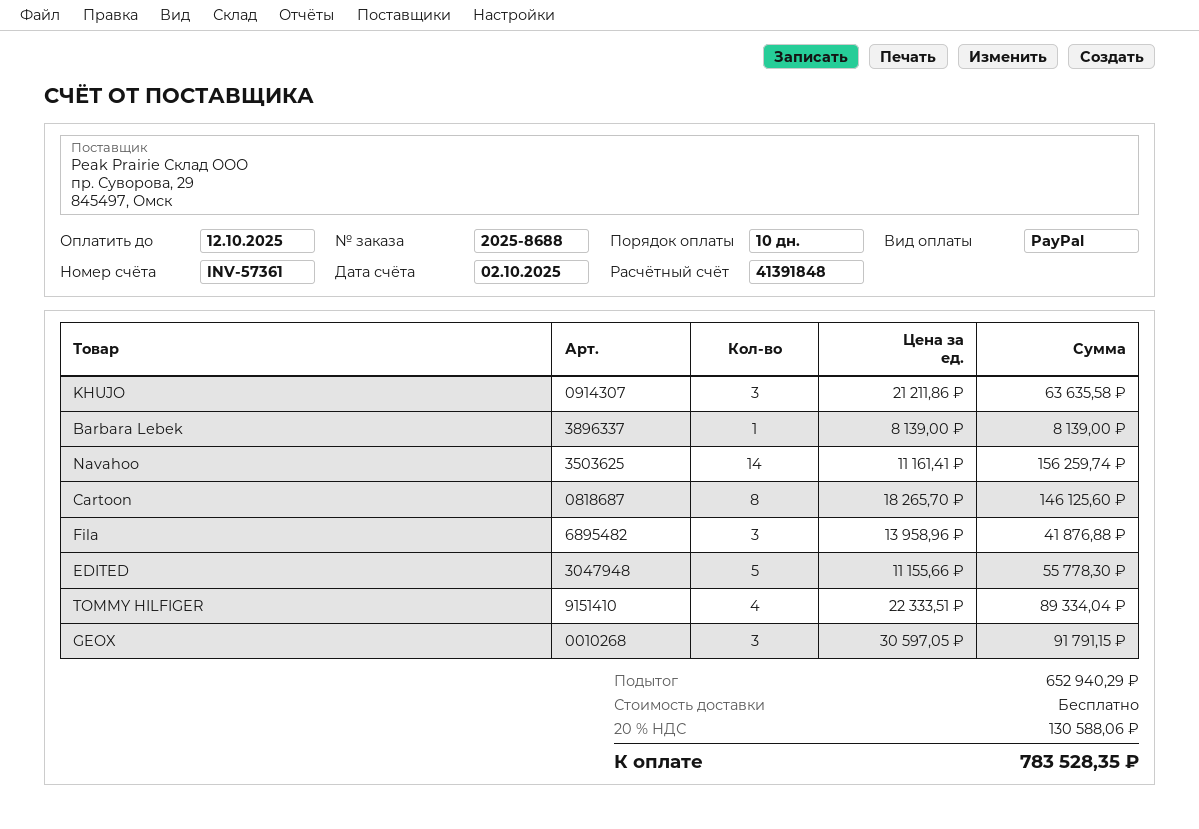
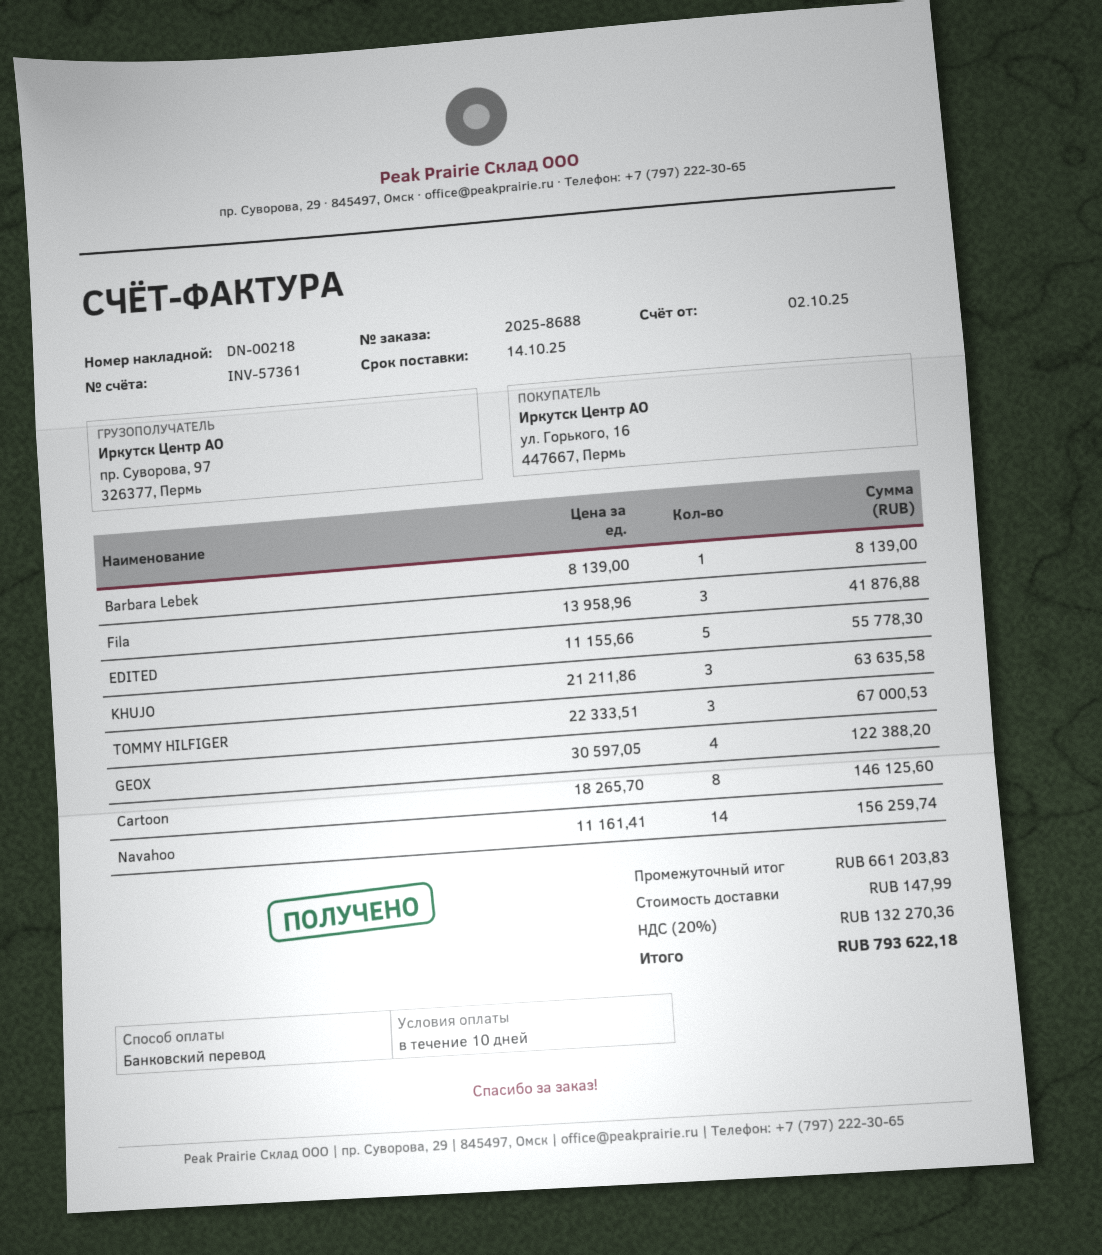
payment method: PayPal -> bank transfer
TOMMY HILFIGER: 4 x 22333.51 = 89334.04 -> 3 x 22333.51 = 67000.53
GEOX: 3 x 30597.05 = 91791.15 -> 4 x 30597.05 = 122388.20
subtotal: 652940.29 -> 661203.83
shipping: 0.00 -> 147.99
tax: 20% = 130588.06 -> 20% = 132270.36
total: 783528.35 -> 793622.18

